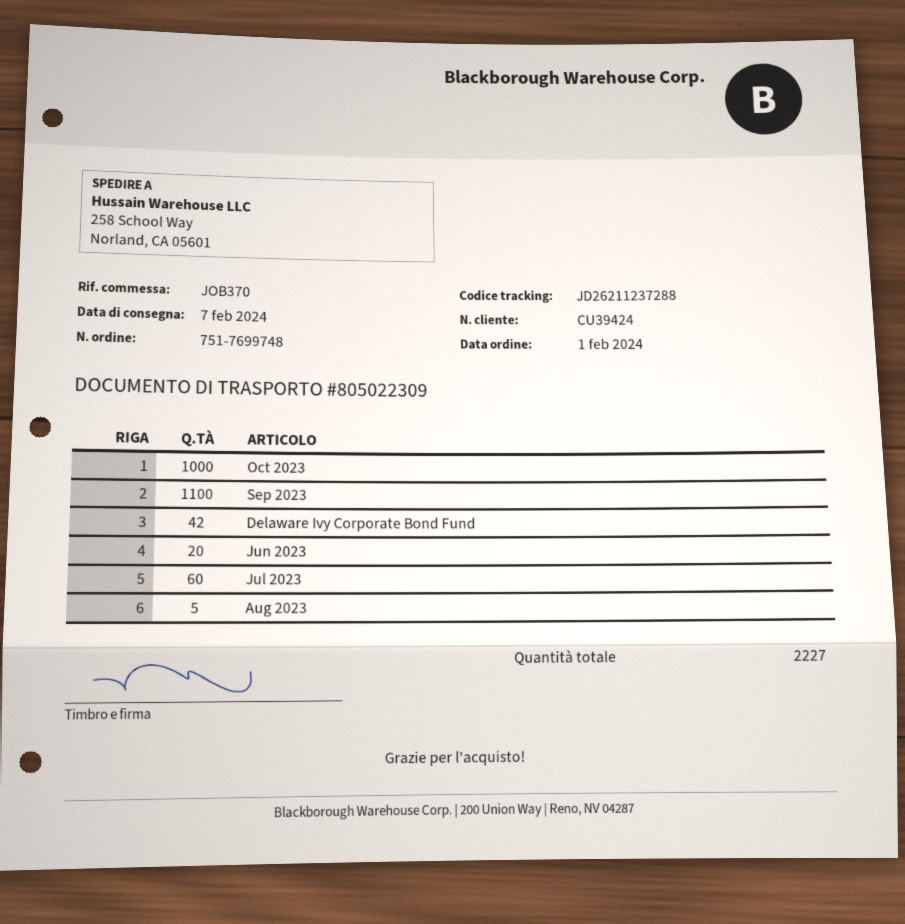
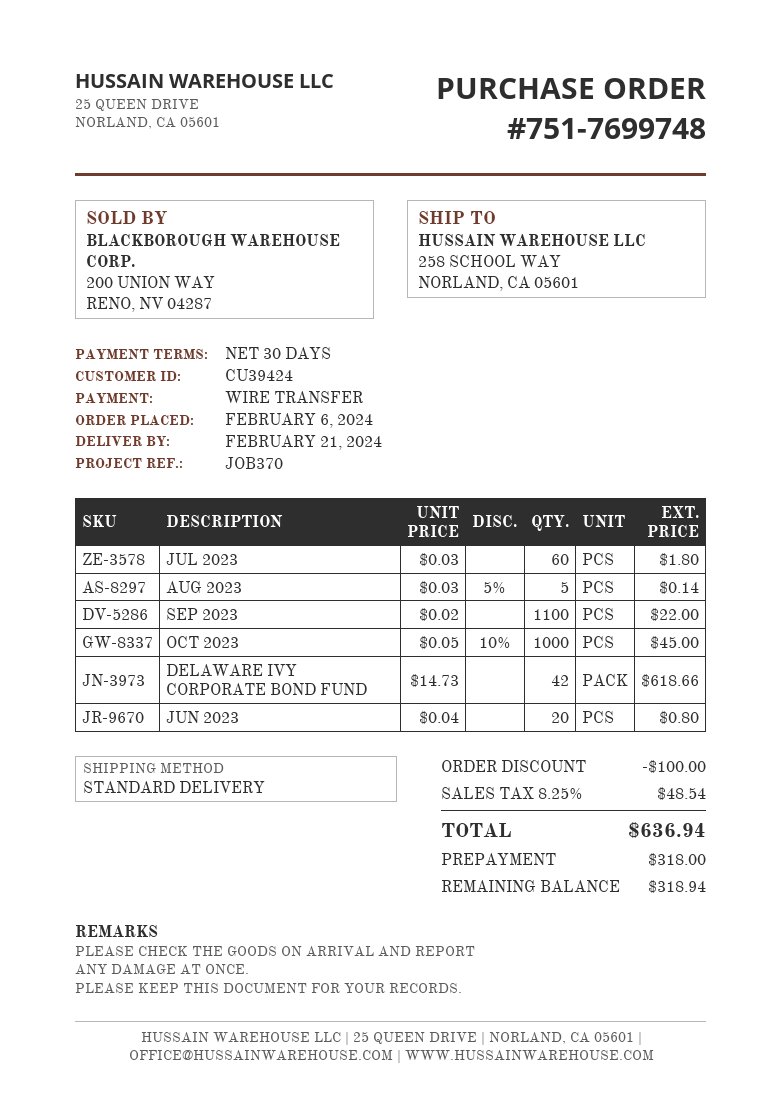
order date: 2024-02-01 -> 2024-02-06
delivery date: 2024-02-07 -> 2024-02-21

